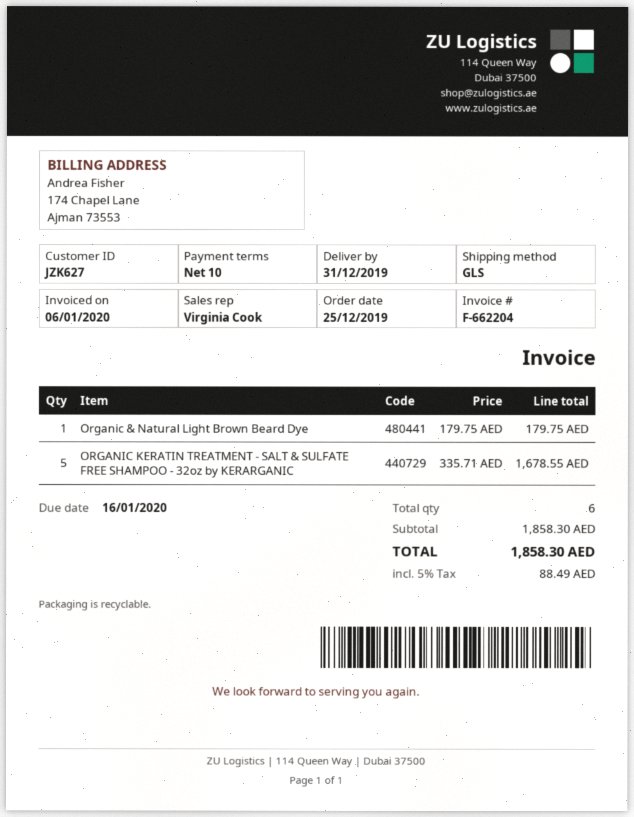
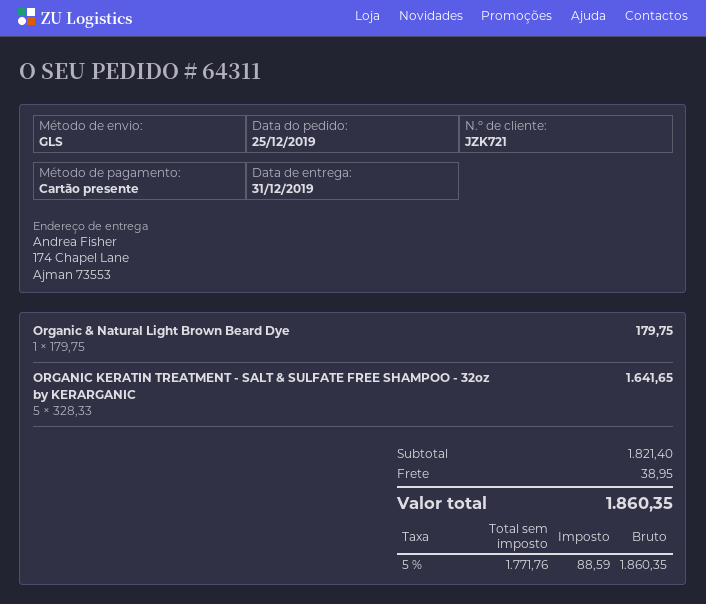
customer number: JZK627 -> JZK721
ORGANIC KERATIN TREATMENT - SALT & SULFATE FREE SHAMPOO - 32oz by KERARGANIC: 5 x 335.71 = 1678.55 -> 5 x 328.33 = 1641.65
subtotal: 1858.30 -> 1821.40
shipping: none -> 38.95
tax: 5% = 88.49 -> 5% = 88.59
total: 1858.30 -> 1860.35

